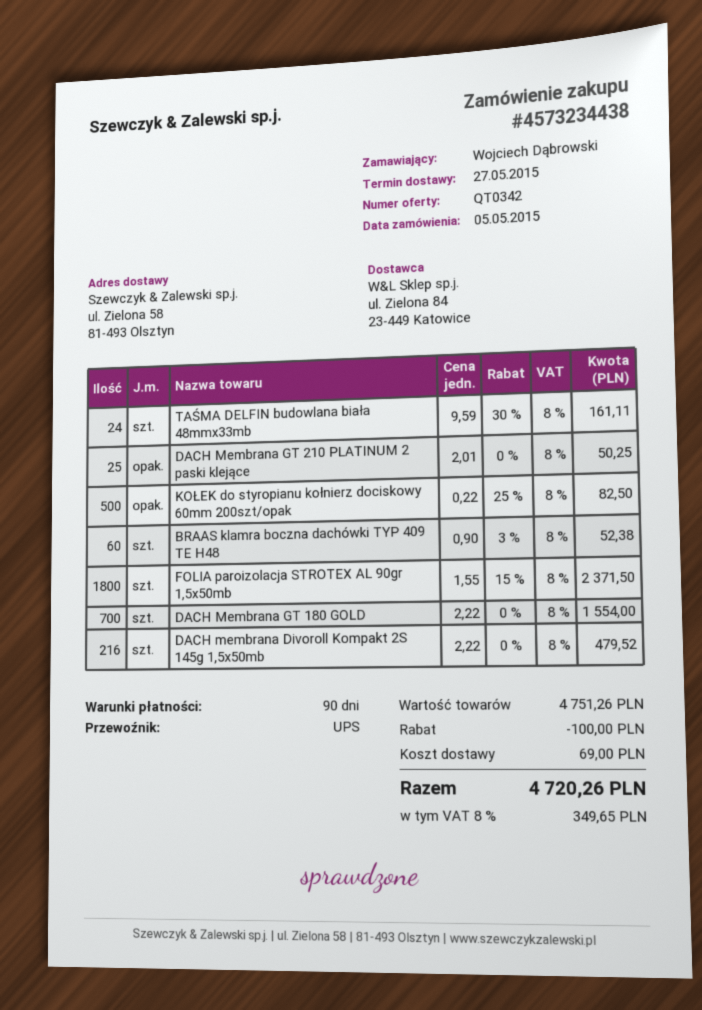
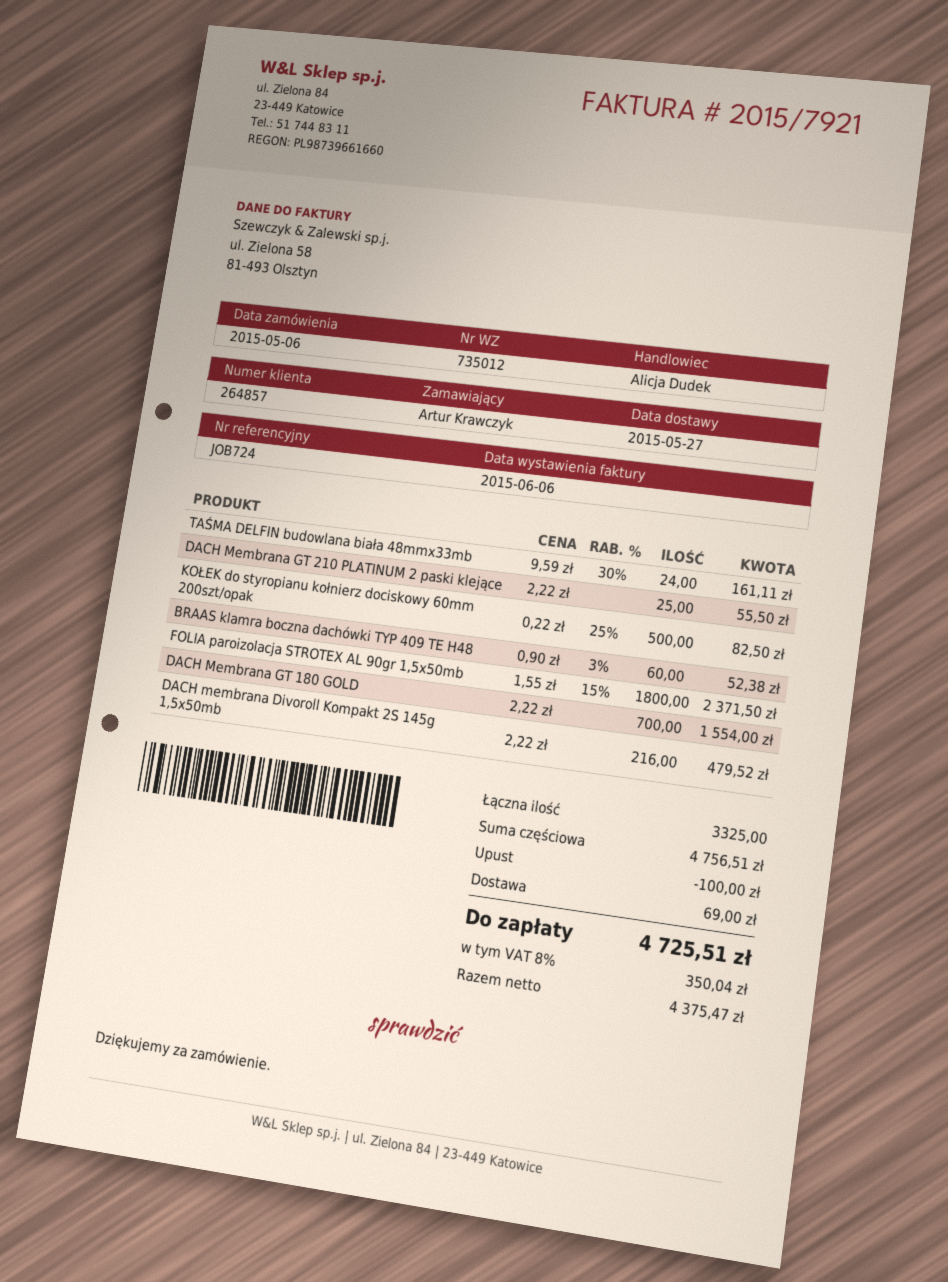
order date: 2015-05-05 -> 2015-05-06
ordered by: Wojciech Dąbrowski -> Artur Krawczyk
DACH Membrana GT 210 PLATINUM 2 paski klejące: 25 x 2.01 = 50.25 -> 25 x 2.22 = 55.50
subtotal: 4751.26 -> 4756.51
tax: 8% = 349.65 -> 8% = 350.04
total: 4720.26 -> 4725.51

